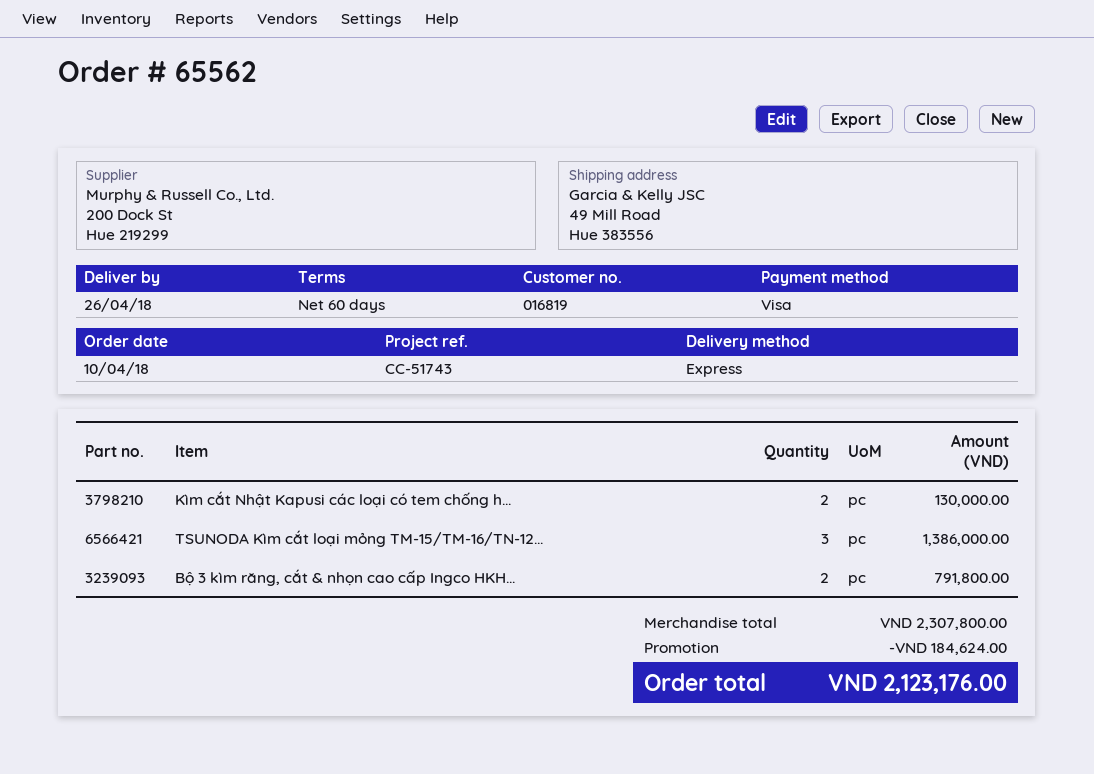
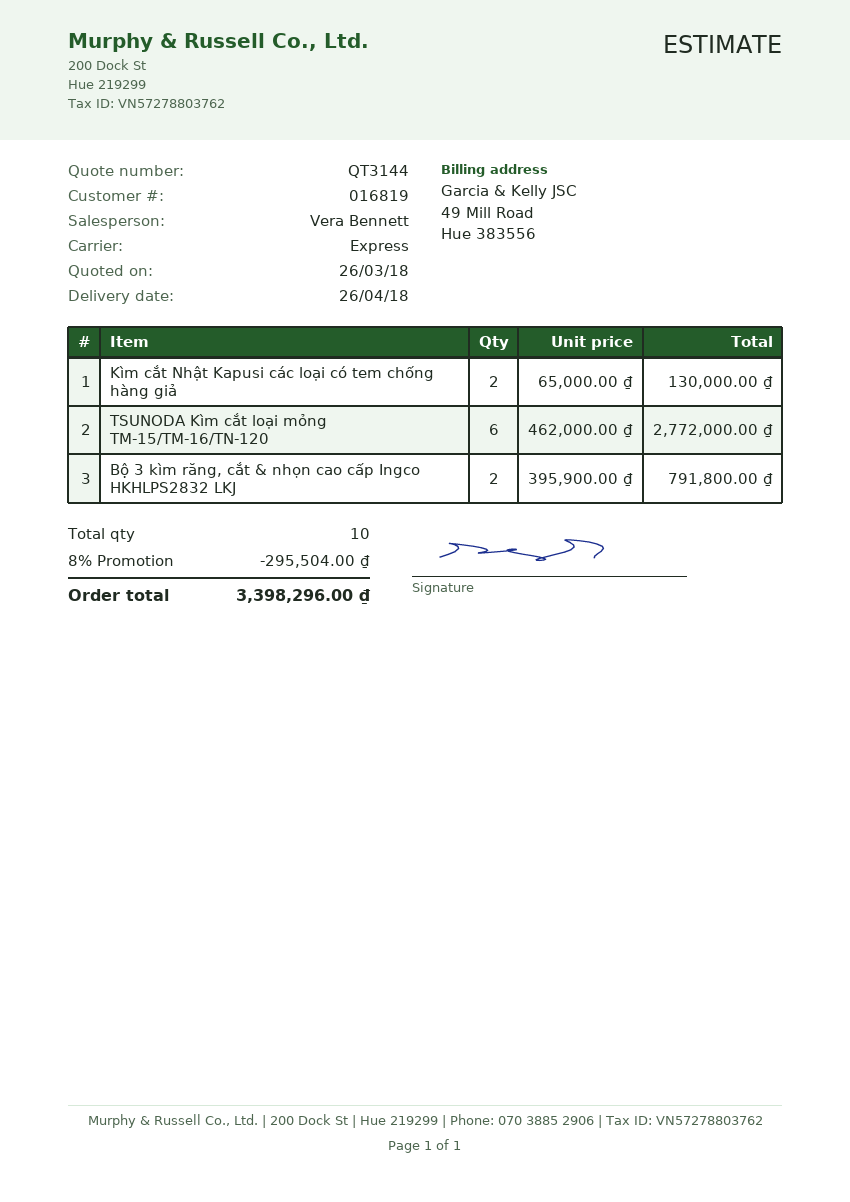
TSUNODA Kìm cắt loại mỏng TM-15/TM-16/TN-12...: 3 for 1386000.00 -> 6 for 2772000.00
discount: 184624.00 -> 295504.00
total: 2123176.00 -> 3398296.00

